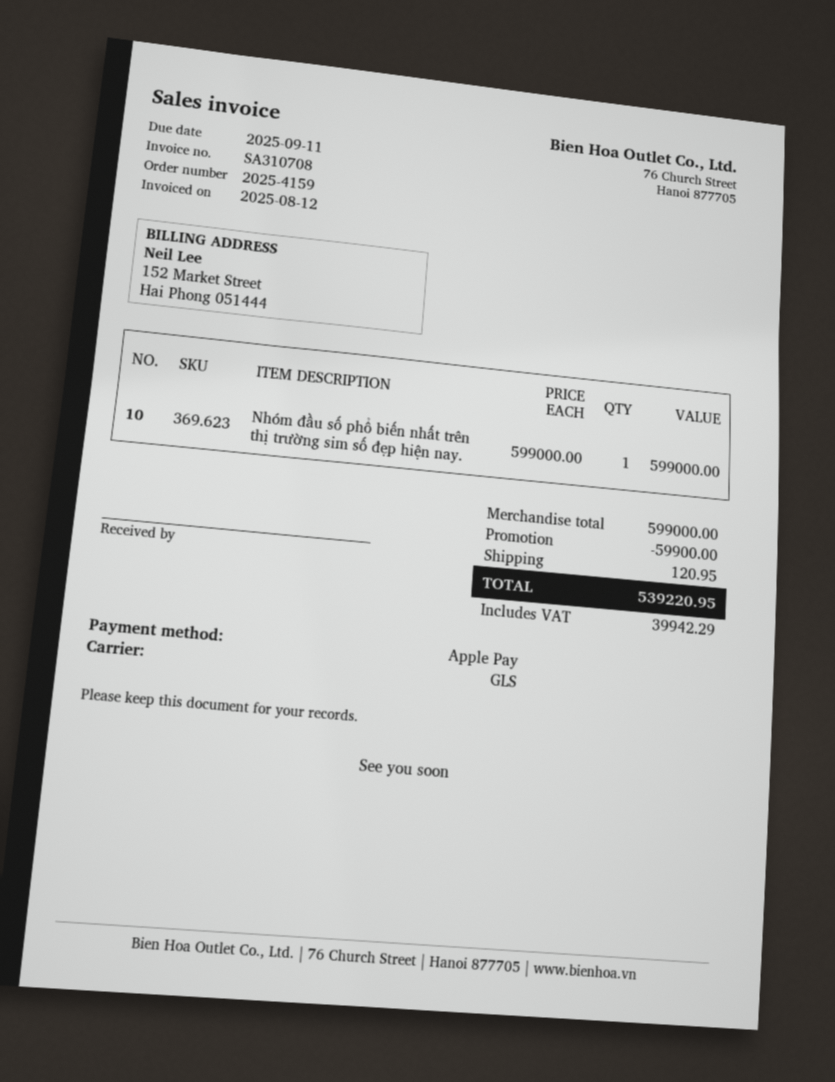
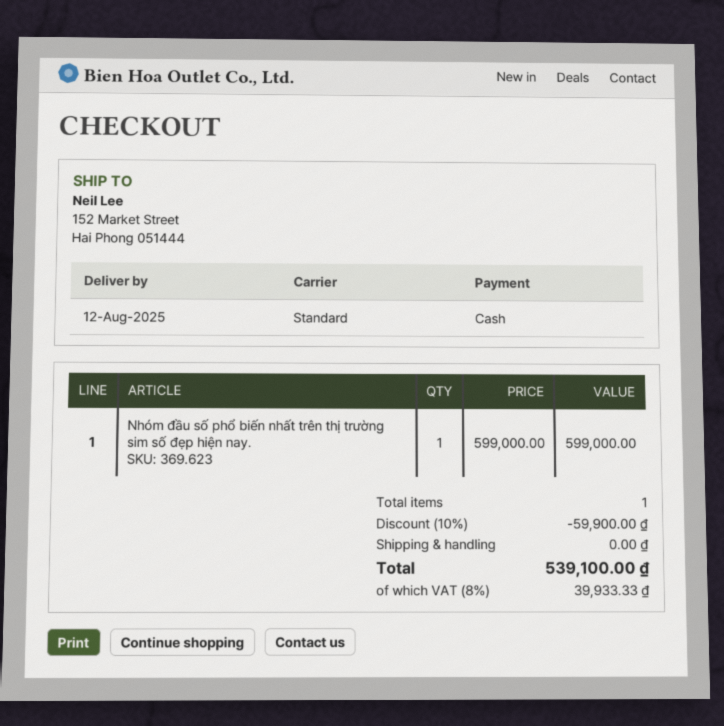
payment method: Apple Pay -> cash
shipping method: GLS -> standard
shipping: 120.95 -> 0.00
tax: 39942.29 -> 39933.33
total: 539220.95 -> 539100.00

